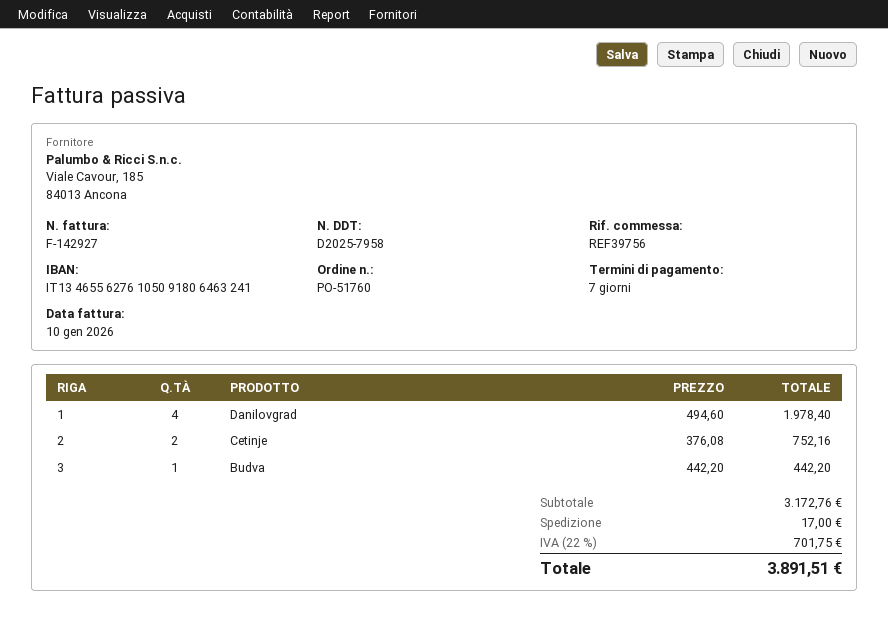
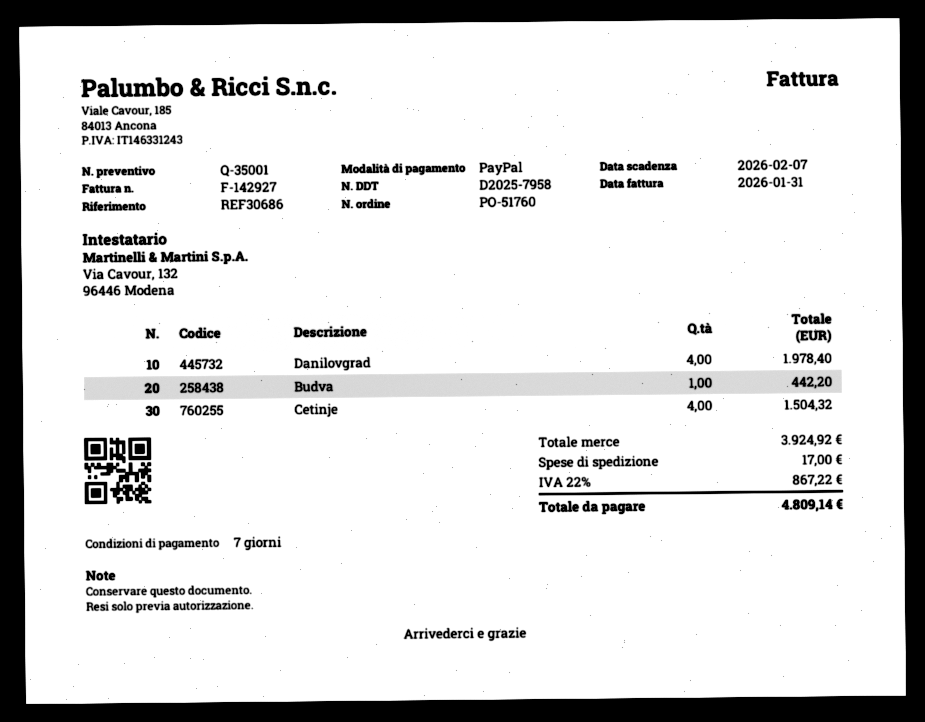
invoice date: 2026-01-10 -> 2026-01-31
reference: REF39756 -> REF30686
Cetinje: 2 for 752.16 -> 4 for 1504.32
subtotal: 3172.76 -> 3924.92
tax: 22% = 701.75 -> 22% = 867.22
total: 3891.51 -> 4809.14

